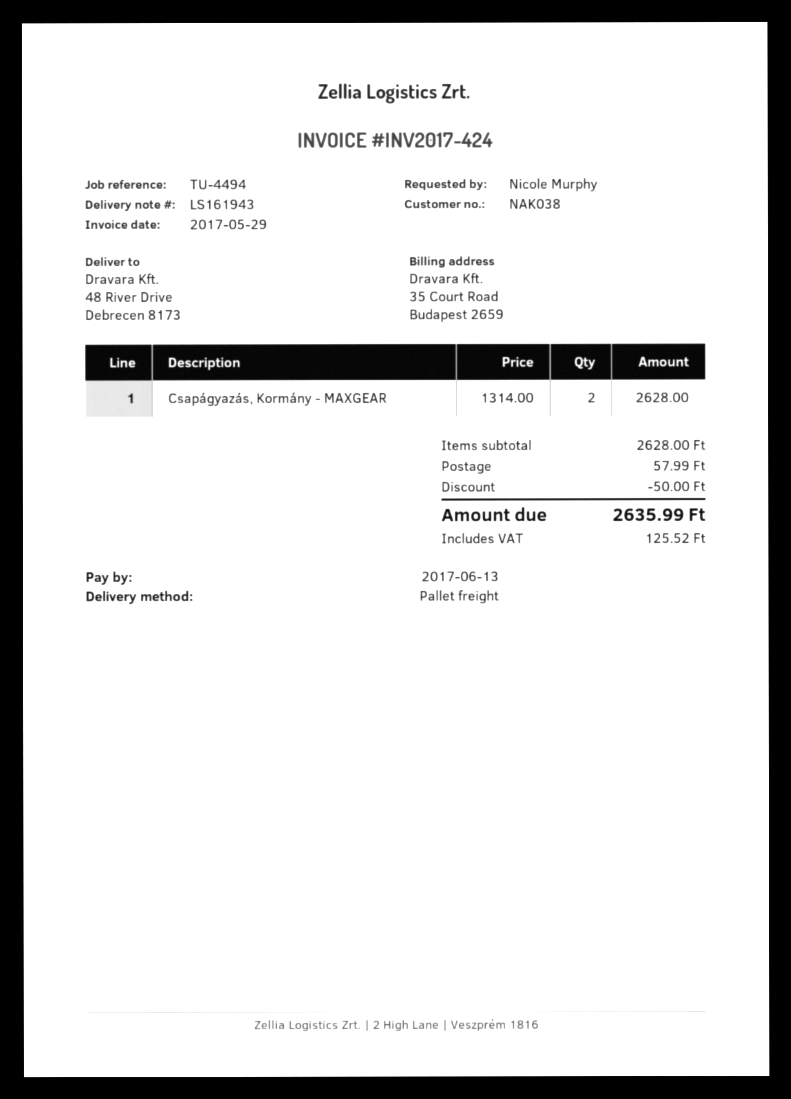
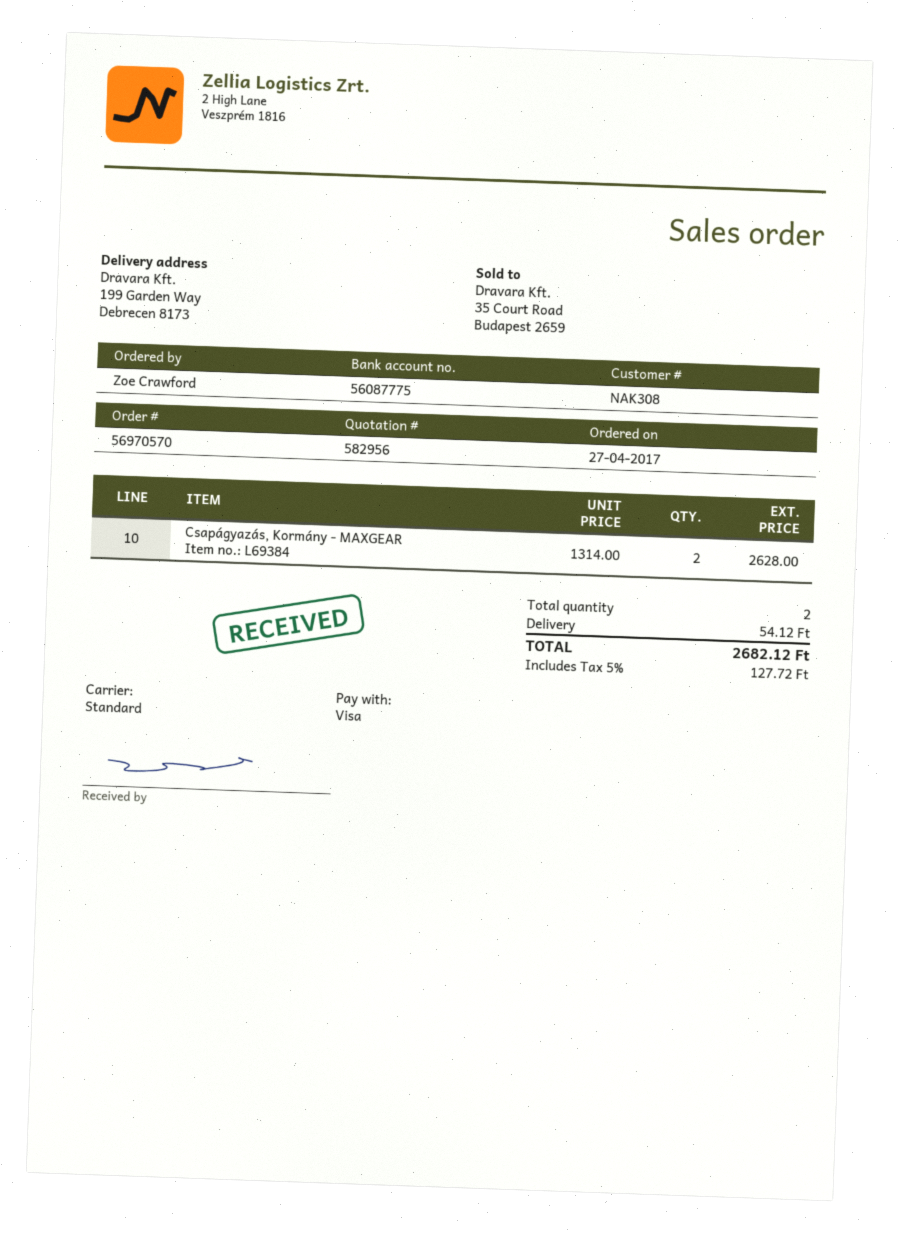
customer number: NAK038 -> NAK308
ordered by: Nicole Murphy -> Zoe Crawford
shipping method: pallet freight -> standard
ship to: 48 River Drive, Debrecen 8173 -> 199 Garden Way, Debrecen 8173
discount: 50.00 -> none
shipping: 57.99 -> 54.12
tax: 125.52 -> 127.72
total: 2635.99 -> 2682.12

